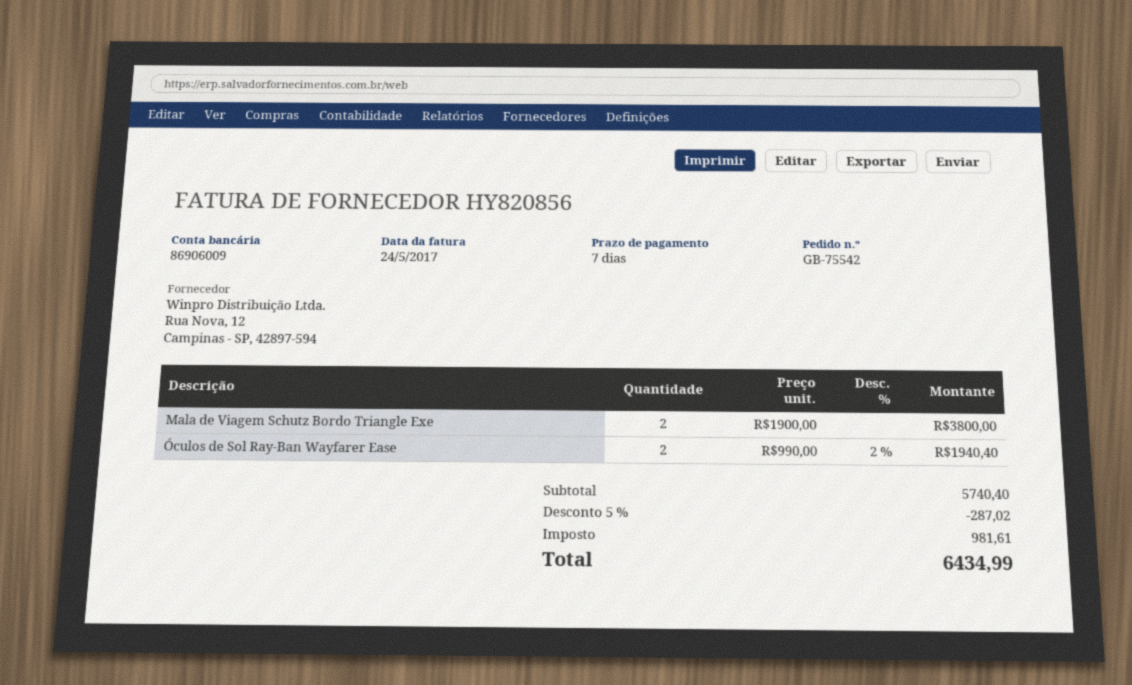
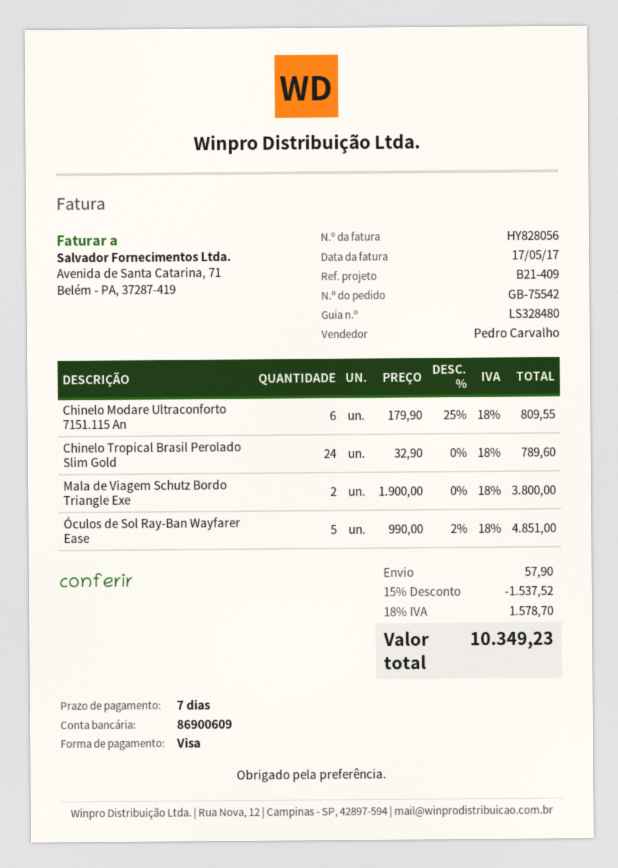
invoice number: HY820856 -> HY828056
invoice date: 2017-05-24 -> 2017-05-17
bank account: 86906009 -> 86900609
Óculos de Sol Ray-Ban Wayfarer Ease: 2 x 990.00 - 2% = 1940.40 -> 5 x 990.00 - 2% = 4851.00
Chinelo Modare Ultraconforto 7151.115 An: none -> 6 x 179.90 - 25% = 809.55
Chinelo Tropical Brasil Perolado Slim Gold: none -> 24 x 32.90 = 789.60
discount: 5% = 287.02 -> 15% = 1537.52
shipping: none -> 57.90
tax: 981.61 -> 1578.70
total: 6434.99 -> 10349.23

